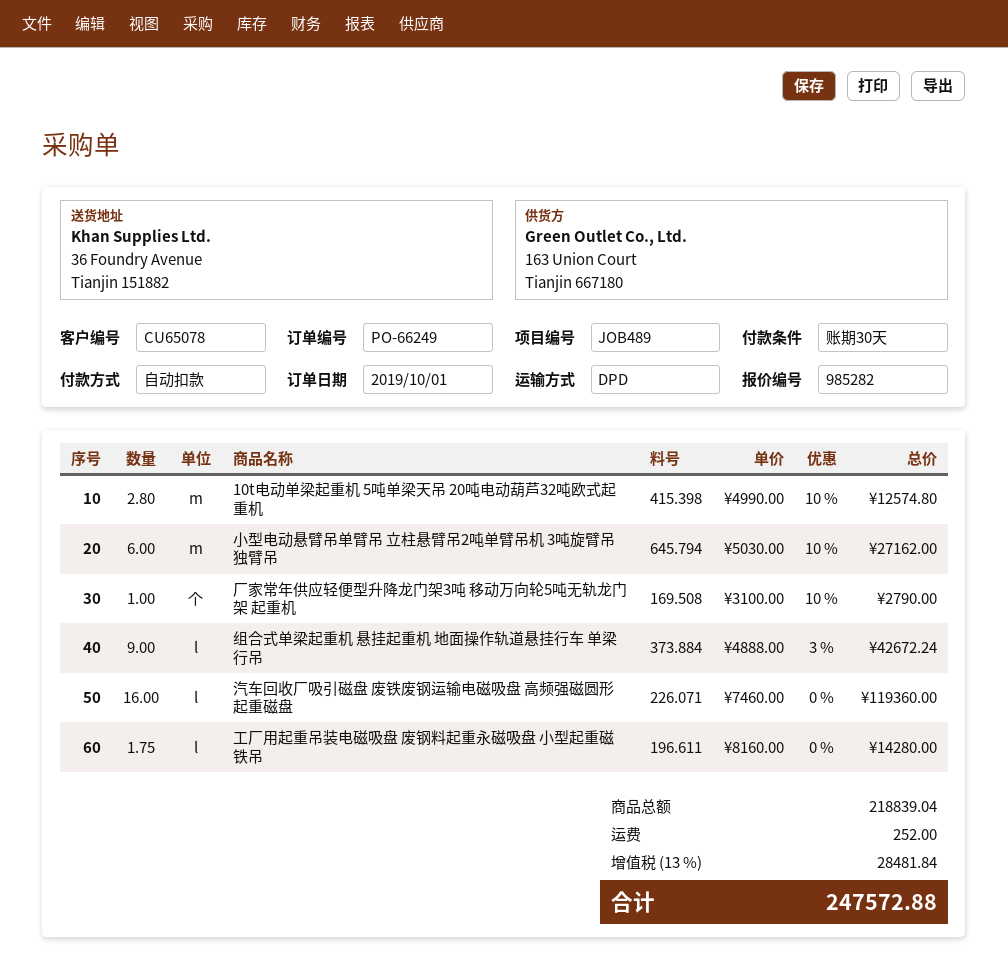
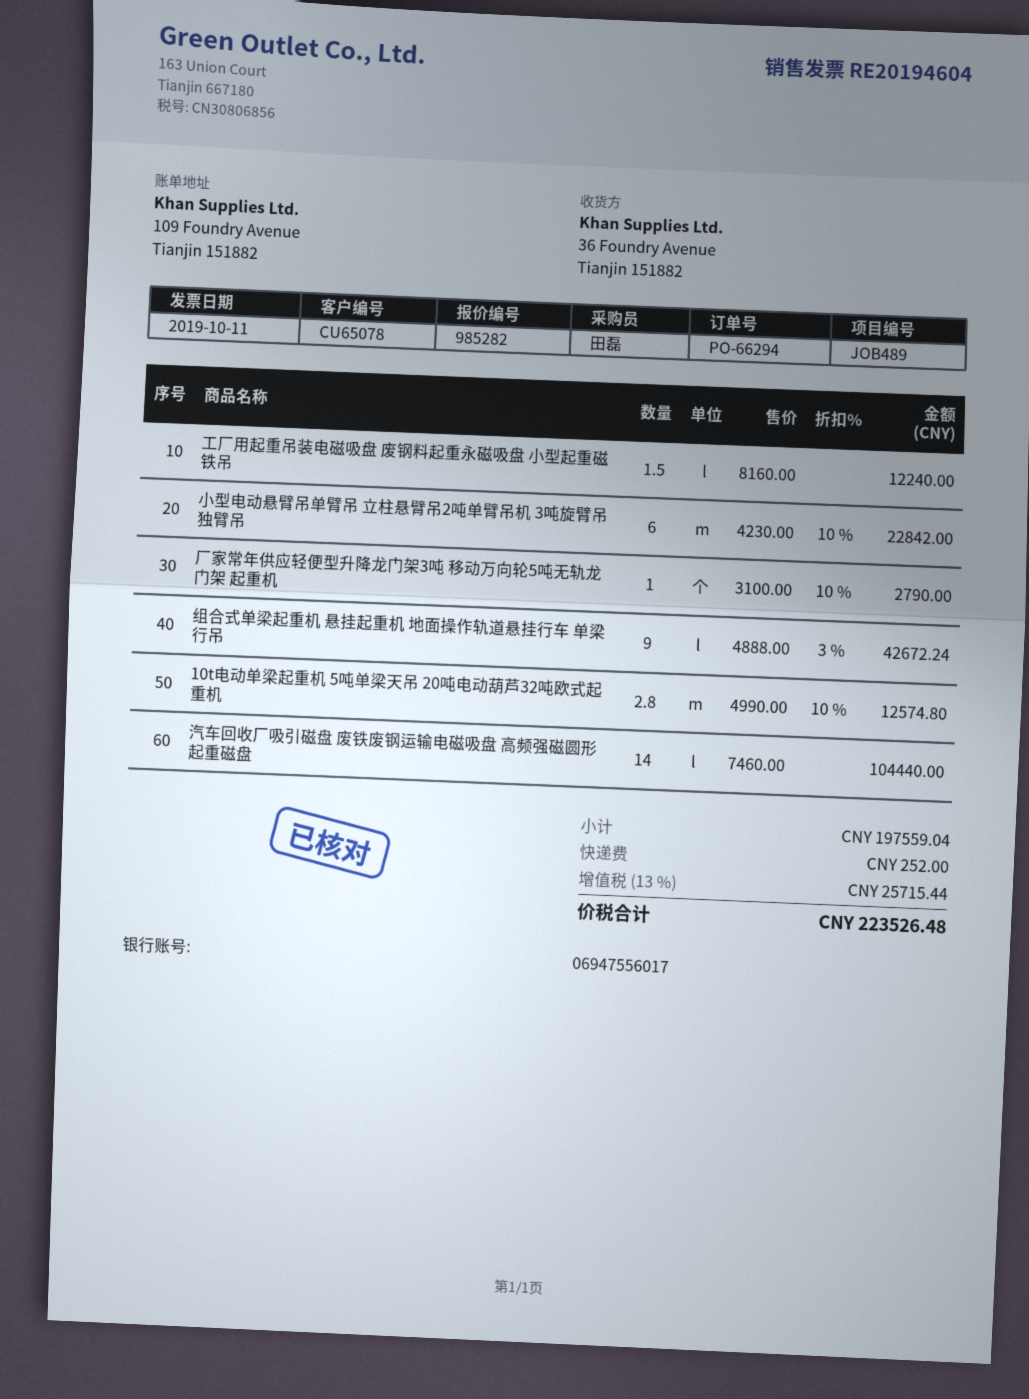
order number: PO-66249 -> PO-66294
小型电动悬臂吊单臂吊 立柱悬臂吊2吨单臂吊机 3吨旋臂吊独臂吊: 6 x 5030.00 - 10% = 27162.00 -> 6 x 4230.00 - 10% = 22842.00
汽车回收厂吸引磁盘 废铁废钢运输电磁吸盘 高频强磁圆形起重磁盘: 16 x 7460.00 = 119360.00 -> 14 x 7460.00 = 104440.00
工厂用起重吊装电磁吸盘 废钢料起重永磁吸盘 小型起重磁铁吊: 1.75 x 8160.00 = 14280.00 -> 1.5 x 8160.00 = 12240.00
subtotal: 218839.04 -> 197559.04
tax: 13% = 28481.84 -> 13% = 25715.44
total: 247572.88 -> 223526.48

